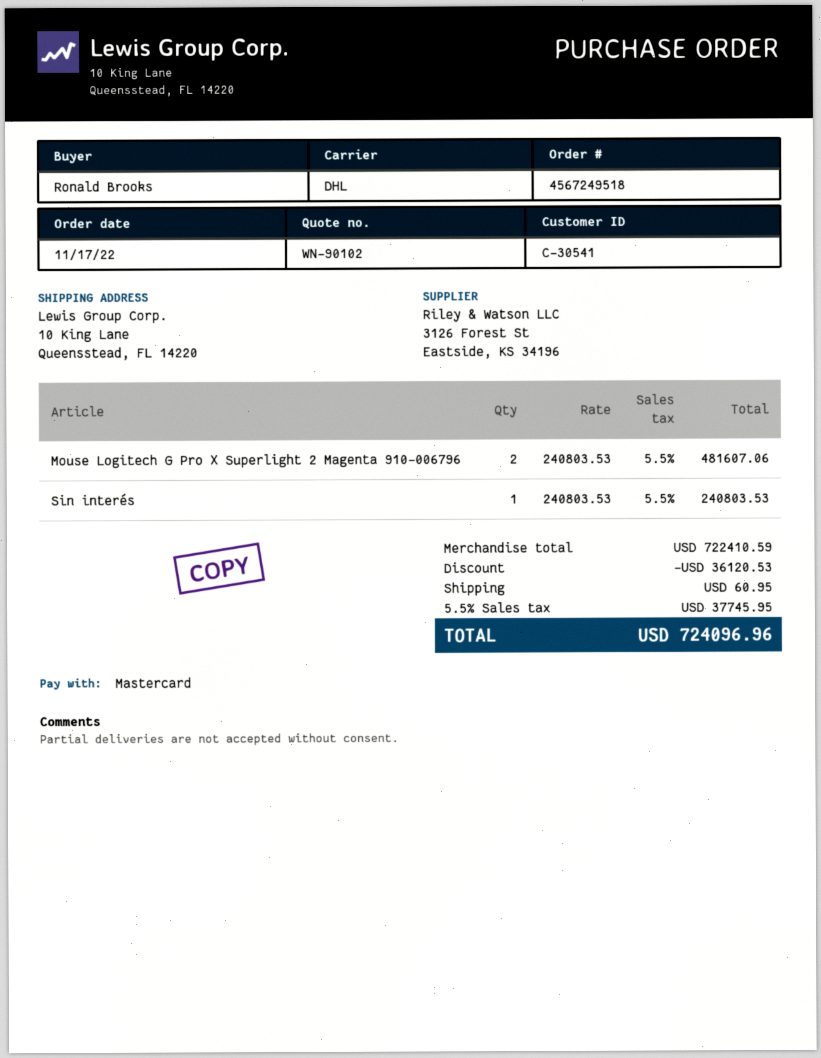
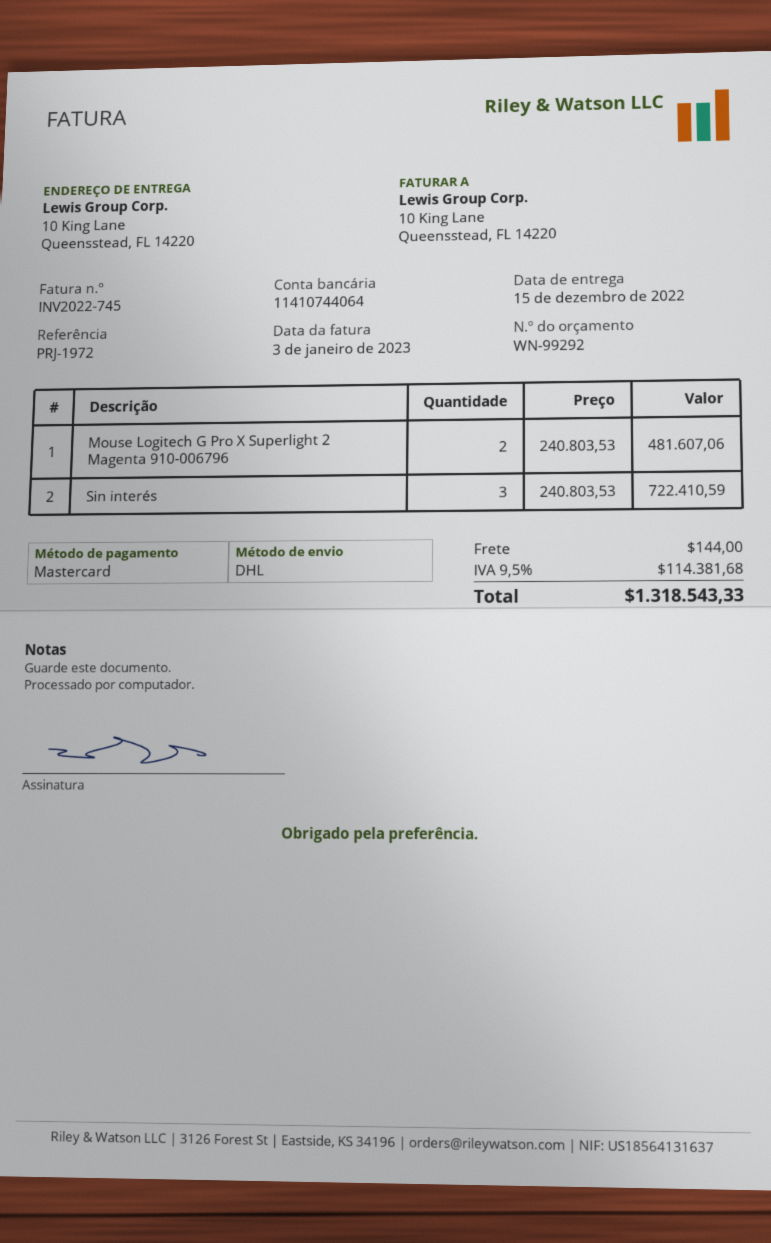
quote number: WN-90102 -> WN-99292
Sin interés: 1 x 240803.53 = 240803.53 -> 3 x 240803.53 = 722410.59
discount: 36120.53 -> none
shipping: 60.95 -> 144.00
tax: 5.5% = 37745.95 -> 9.5% = 114381.68
total: 724096.96 -> 1318543.33

